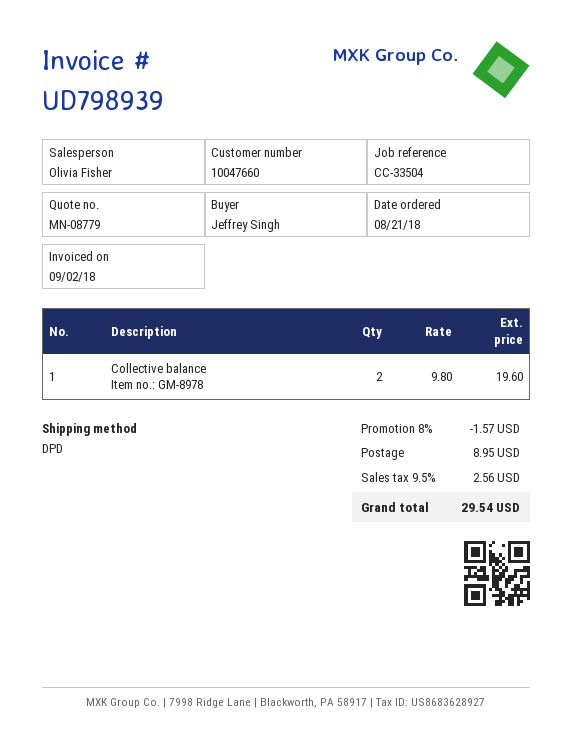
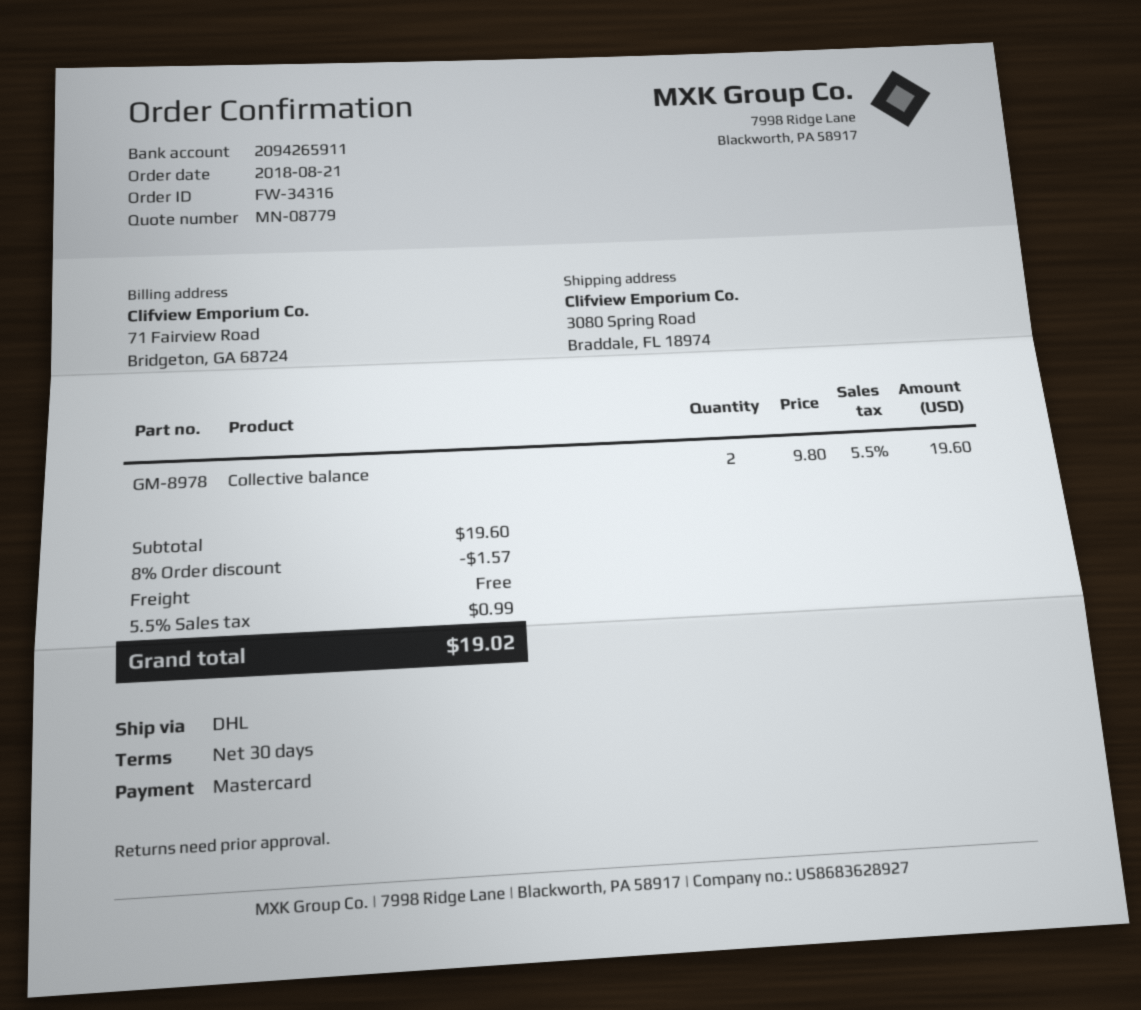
shipping method: DPD -> DHL
shipping: 8.95 -> 0.00
tax: 9.5% = 2.56 -> 5.5% = 0.99
total: 29.54 -> 19.02

